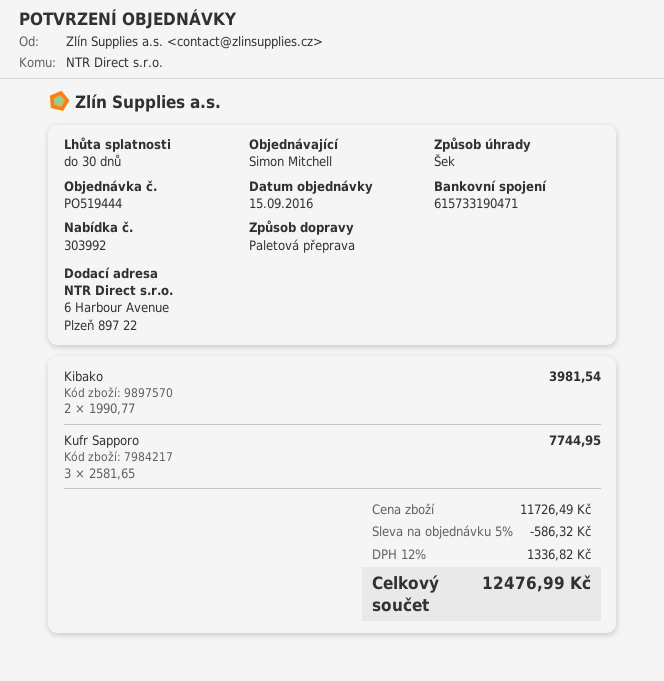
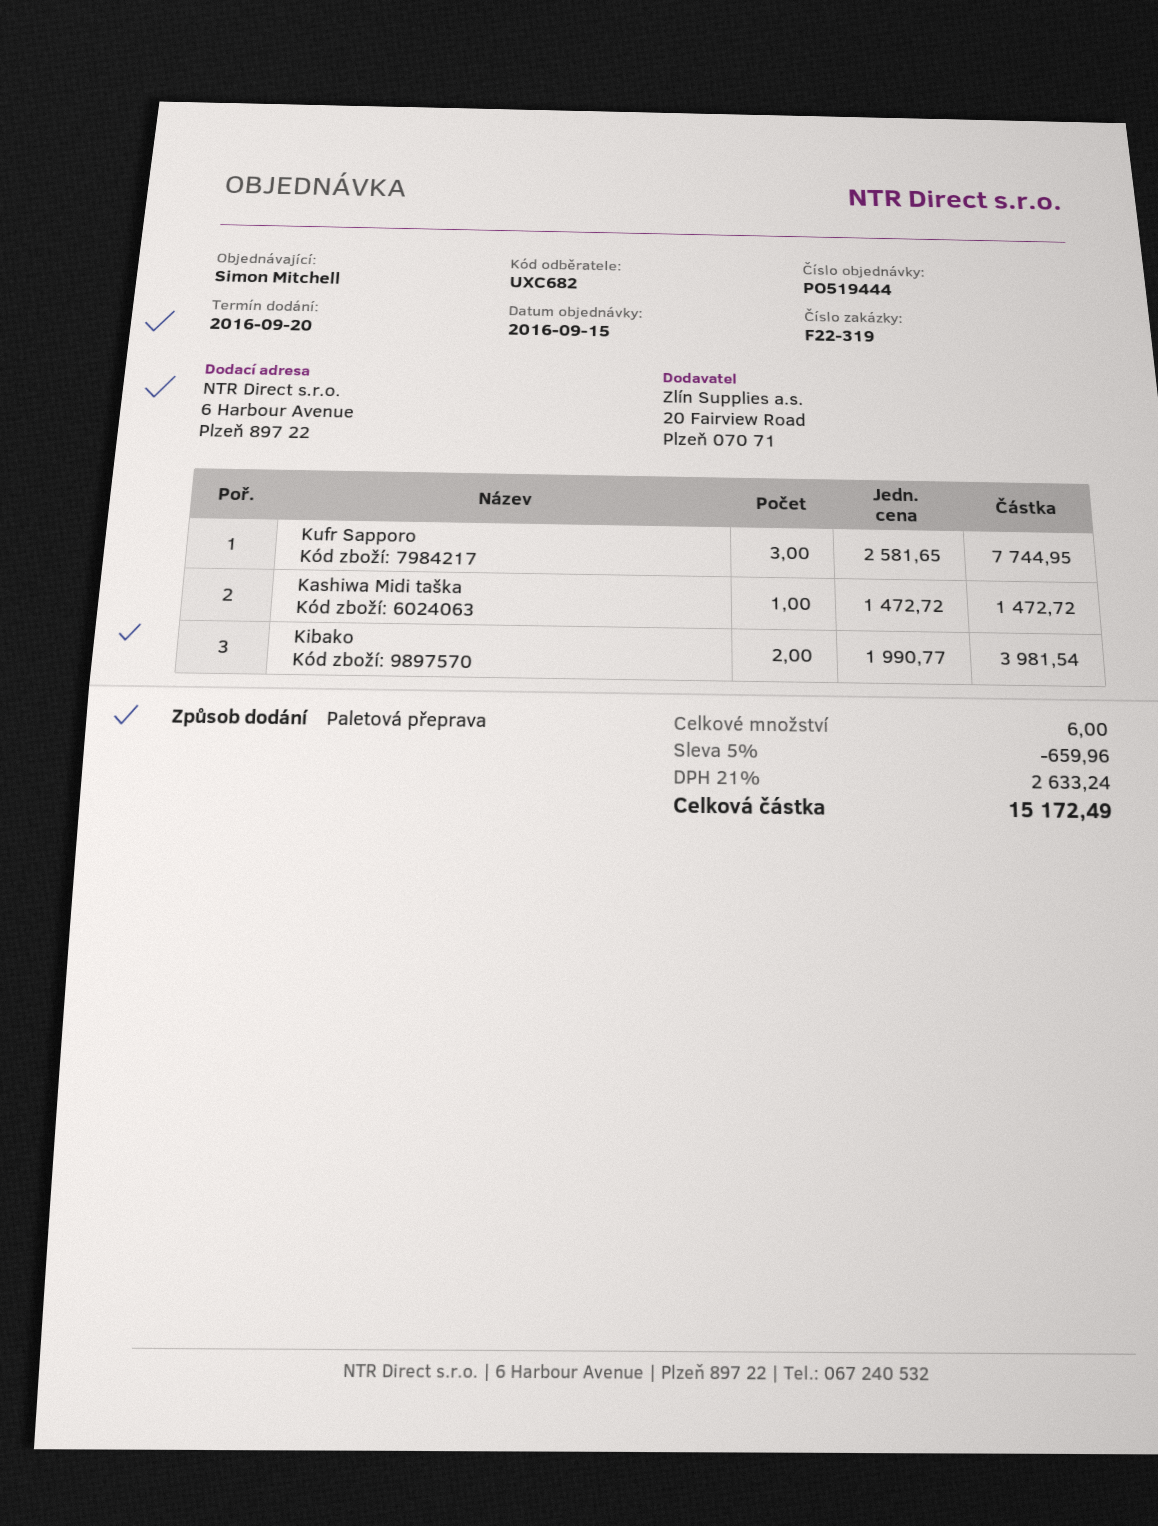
Kashiwa Midi taška: none -> 1 x 1472.72 = 1472.72
discount: 5% = 586.32 -> 5% = 659.96
tax: 12% = 1336.82 -> 21% = 2633.24
total: 12476.99 -> 15172.49

